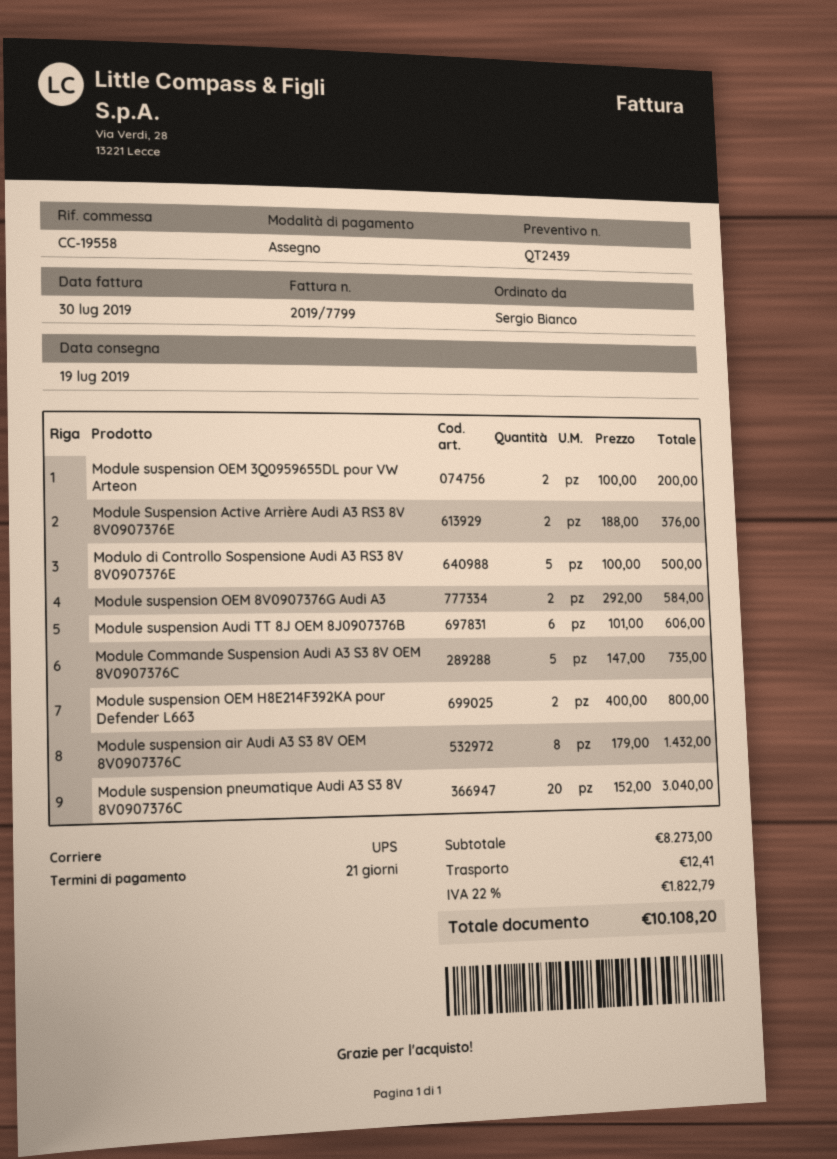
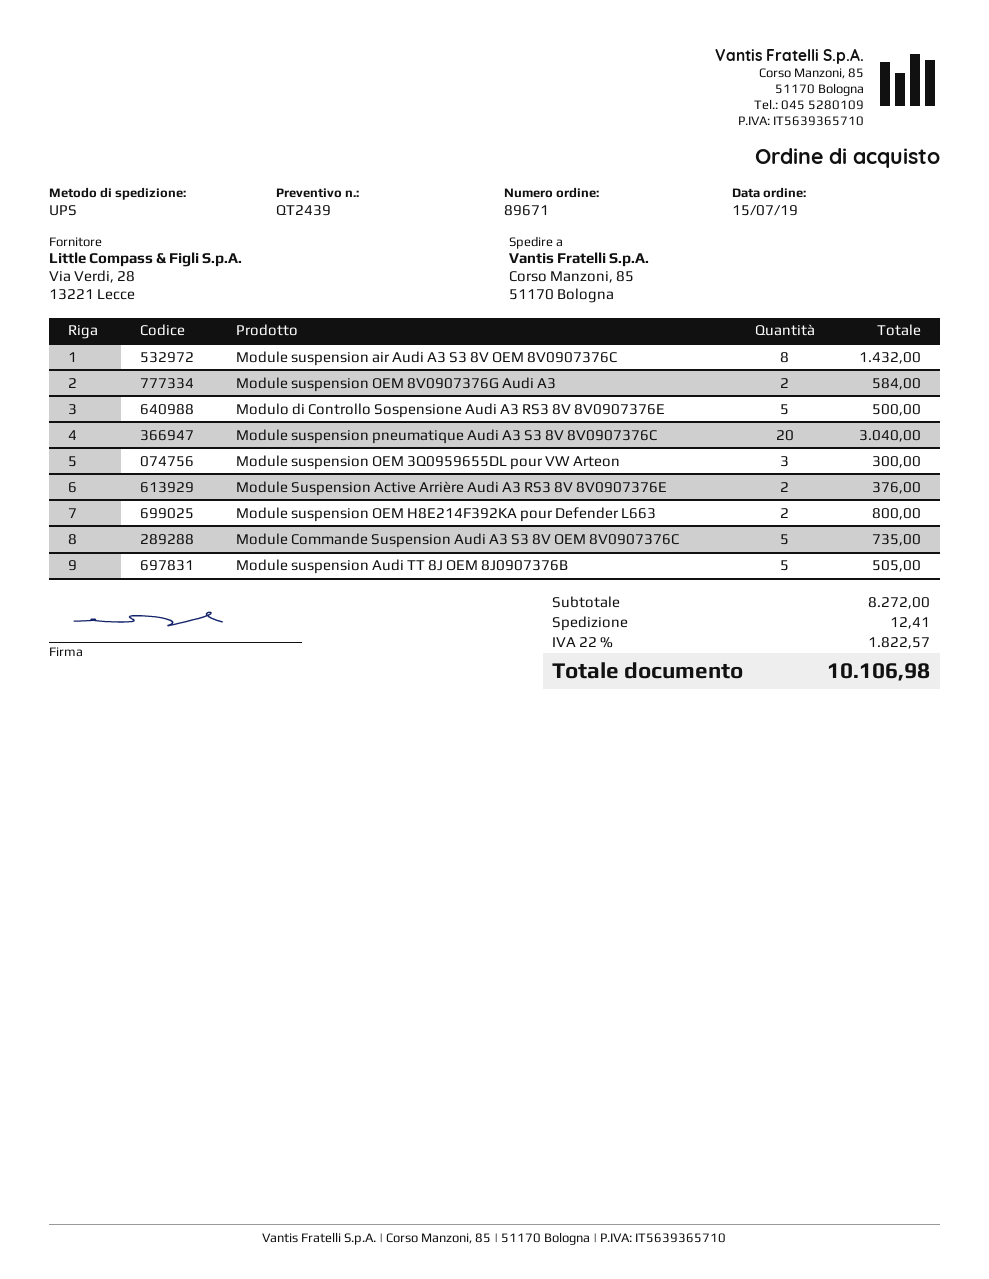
Module suspension OEM 3Q0959655DL pour VW Arteon: 2 for 200.00 -> 3 for 300.00
Module suspension Audi TT 8J OEM 8J0907376B: 6 for 606.00 -> 5 for 505.00
subtotal: 8273.00 -> 8272.00
tax: 22% = 1822.79 -> 22% = 1822.57
total: 10108.20 -> 10106.98

